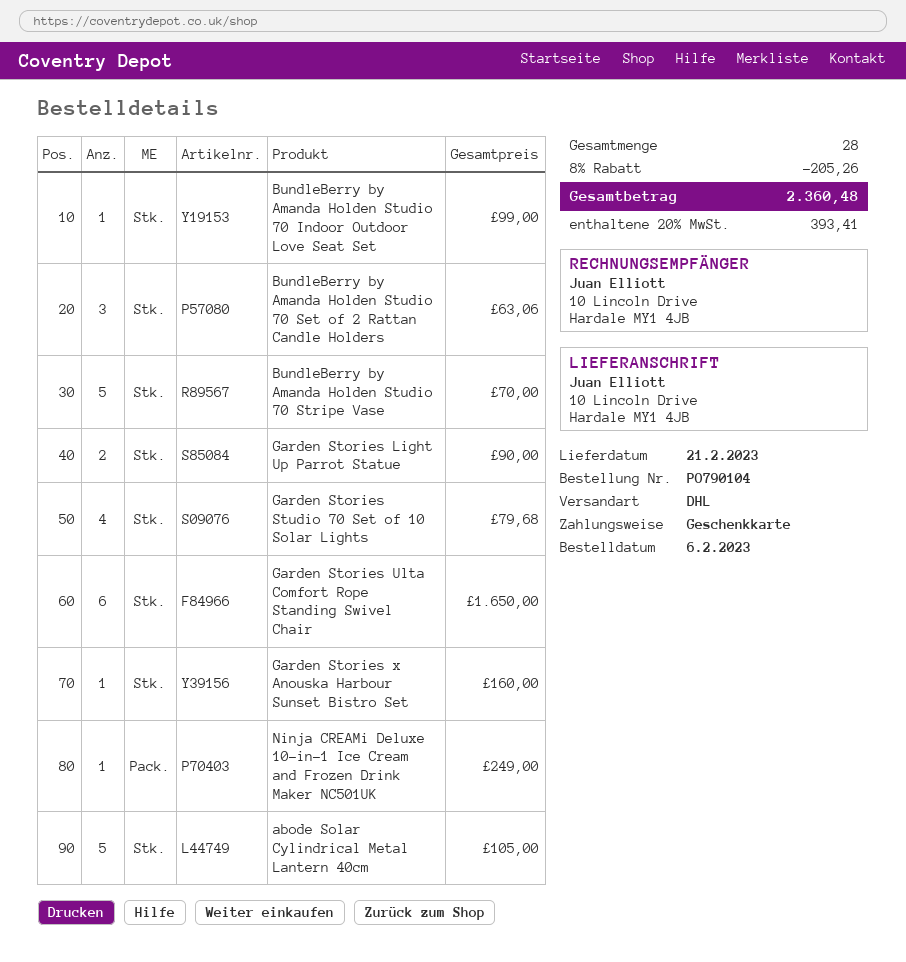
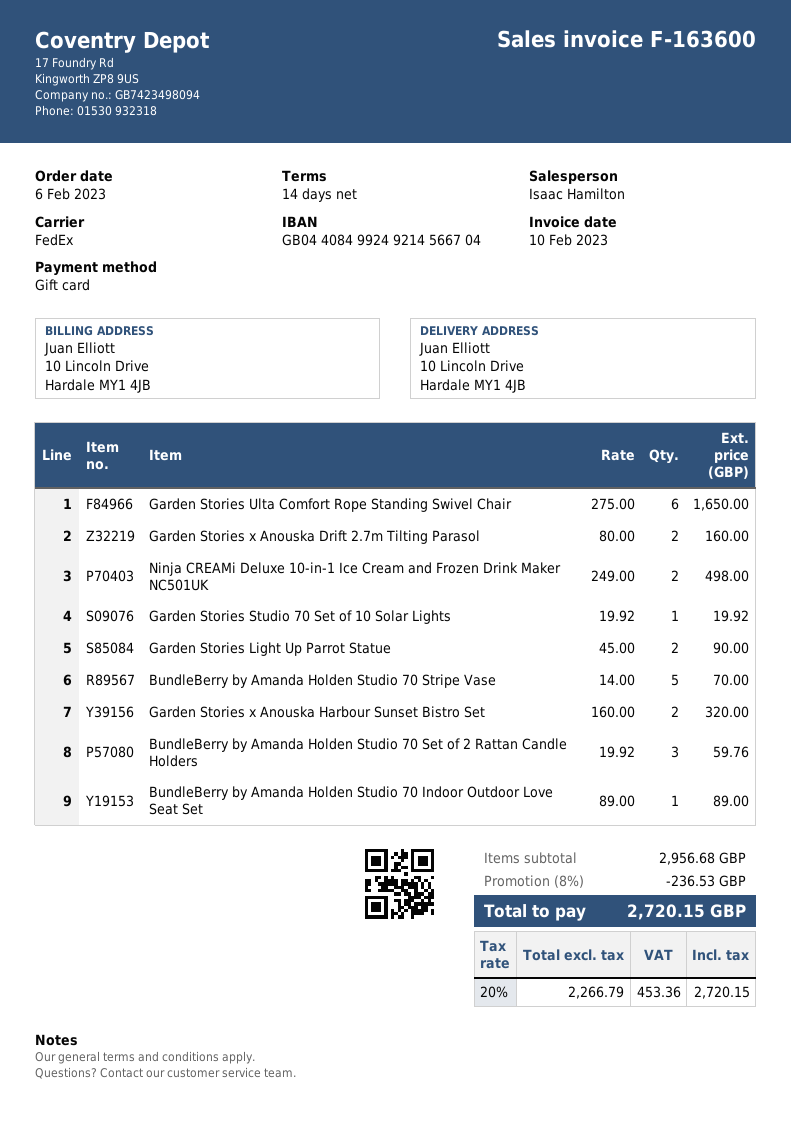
shipping method: DHL -> FedEx
BundleBerry by Amanda Holden Studio 70 Indoor Outdoor Love Seat Set: 1 for 99.00 -> 1 for 89.00
BundleBerry by Amanda Holden Studio 70 Set of 2 Rattan Candle Holders: 3 for 63.06 -> 3 for 59.76
Garden Stories Studio 70 Set of 10 Solar Lights: 4 for 79.68 -> 1 for 19.92
Garden Stories x Anouska Harbour Sunset Bistro Set: 1 for 160.00 -> 2 for 320.00
Ninja CREAMi Deluxe 10-in-1 Ice Cream and Frozen Drink Maker NC501UK: 1 for 249.00 -> 2 for 498.00
abode Solar Cylindrical Metal Lantern 40cm: 5 for 105.00 -> none
Garden Stories x Anouska Drift 2.7m Tilting Parasol: none -> 2 for 160.00
discount: 8% = 205.26 -> 8% = 236.53
tax: 20% = 393.41 -> 20% = 453.36
total: 2360.48 -> 2720.15

